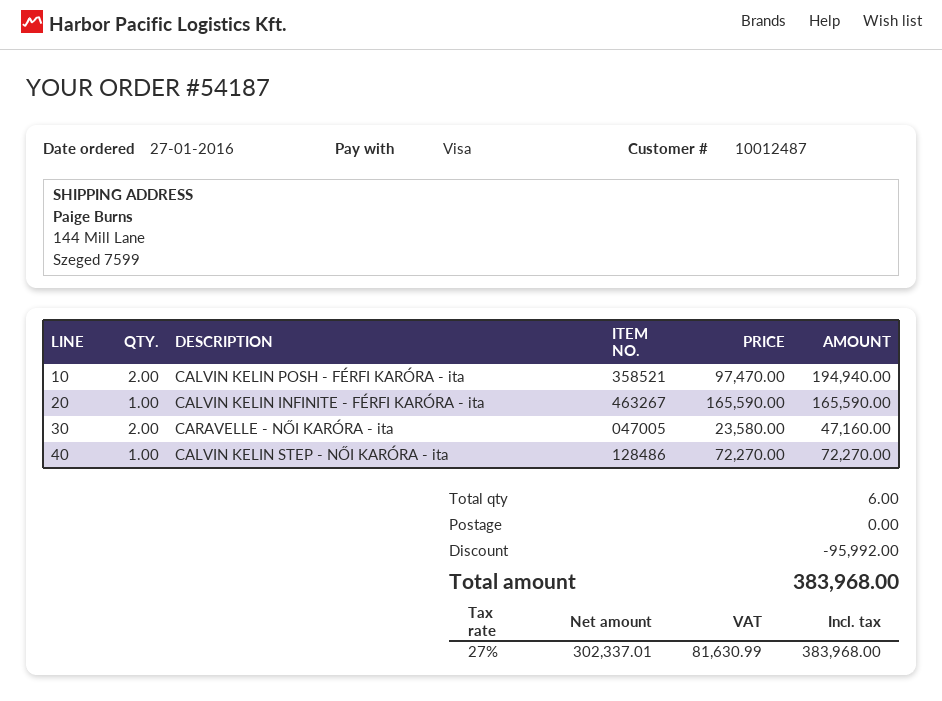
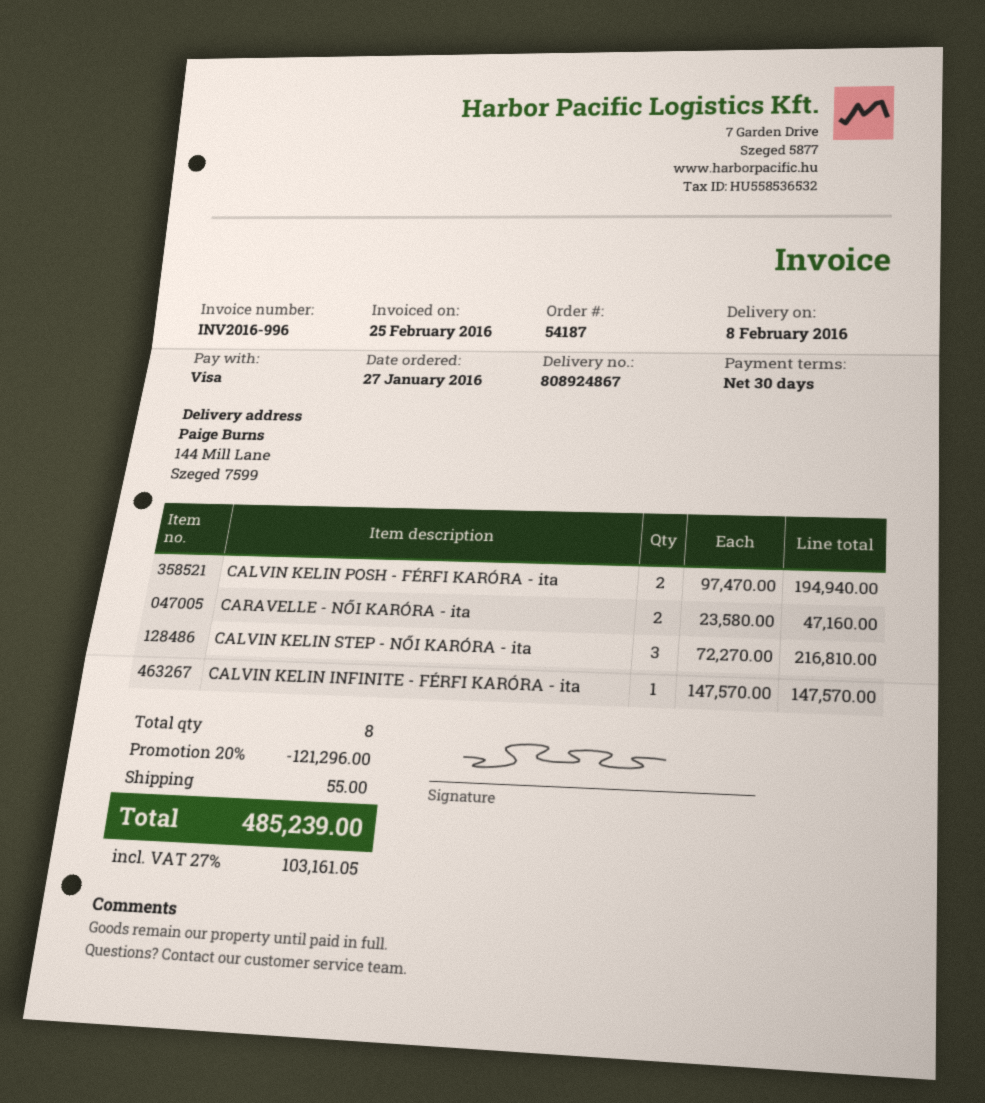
CALVIN KELIN INFINITE - FÉRFI KARÓRA - ita: 1 x 165590.00 = 165590.00 -> 1 x 147570.00 = 147570.00
CALVIN KELIN STEP - NŐI KARÓRA - ita: 1 x 72270.00 = 72270.00 -> 3 x 72270.00 = 216810.00
total quantity: 6 -> 8
discount: 95992.00 -> 121296.00
shipping: 0.00 -> 55.00
tax: 27% = 81630.99 -> 27% = 103161.05
total: 383968.00 -> 485239.00

